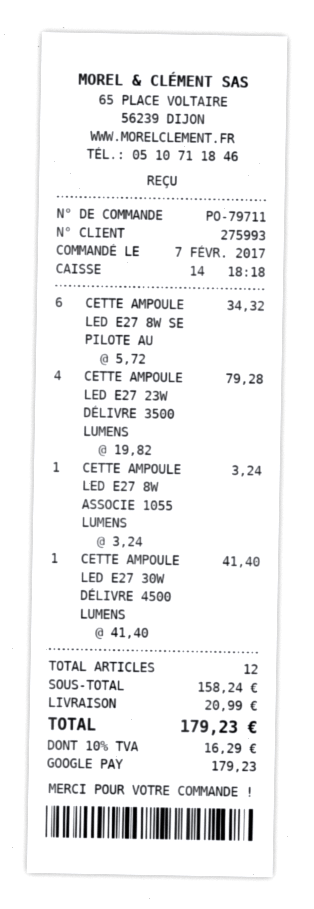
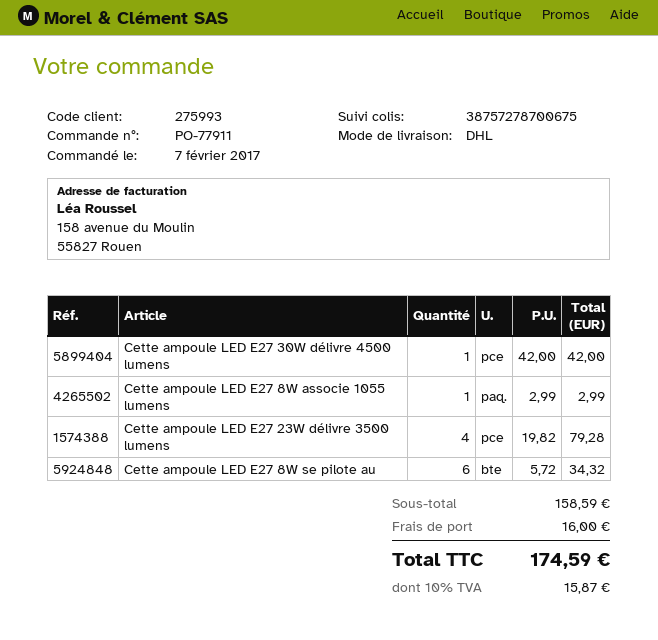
order number: PO-79711 -> PO-77911
CETTE AMPOULE LED E27 8W ASSOCIE 1055 LUMENS: 1 x 3.24 = 3.24 -> 1 x 2.99 = 2.99
CETTE AMPOULE LED E27 30W DÉLIVRE 4500 LUMENS: 1 x 41.40 = 41.40 -> 1 x 42.00 = 42.00
subtotal: 158.24 -> 158.59
shipping: 20.99 -> 16.00
tax: 10% = 16.29 -> 10% = 15.87
total: 179.23 -> 174.59

